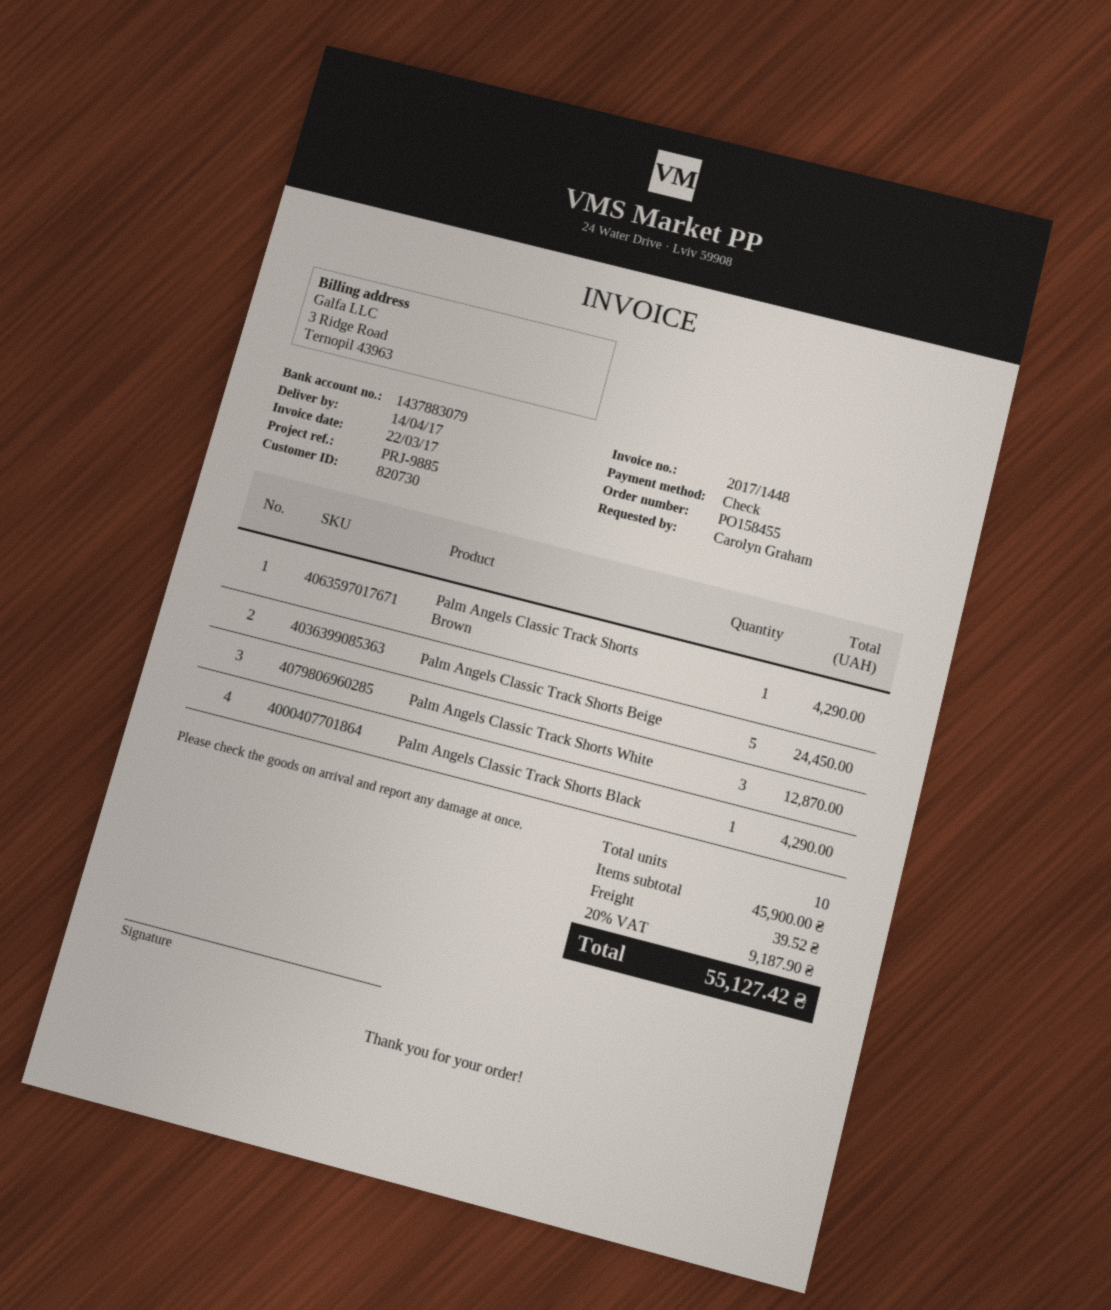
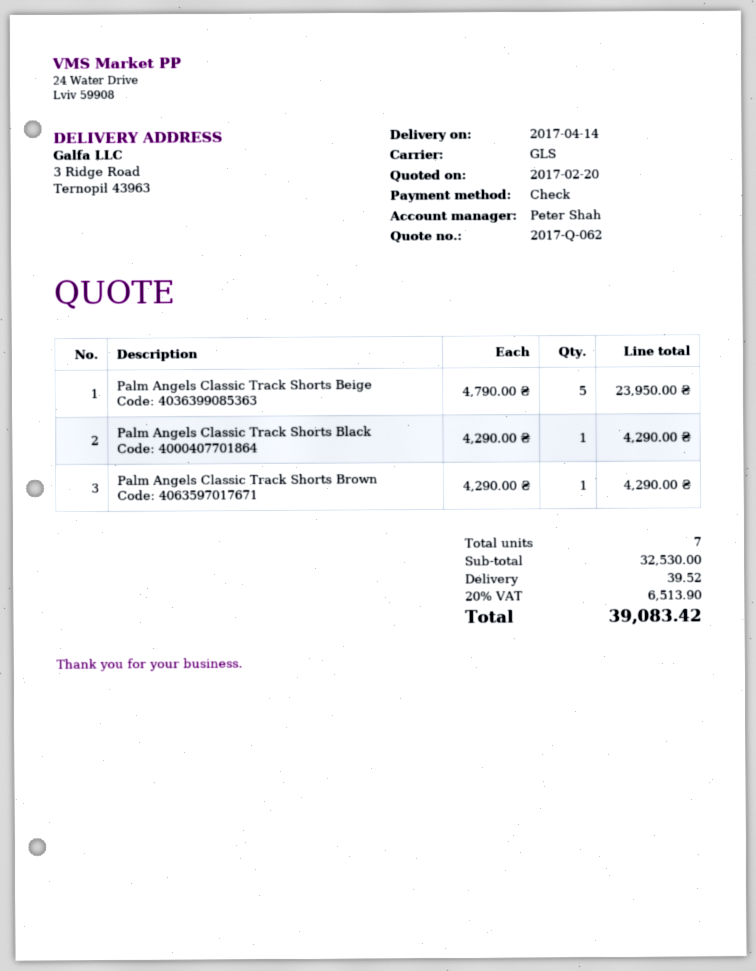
Palm Angels Classic Track Shorts Beige: 5 for 24450.00 -> 5 for 23950.00
Palm Angels Classic Track Shorts White: 3 for 12870.00 -> none
total quantity: 10 -> 7
subtotal: 45900.00 -> 32530.00
tax: 20% = 9187.90 -> 20% = 6513.90
total: 55127.42 -> 39083.42

